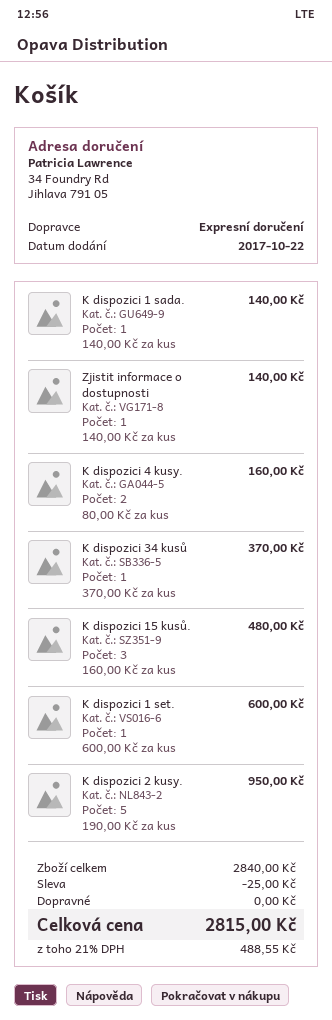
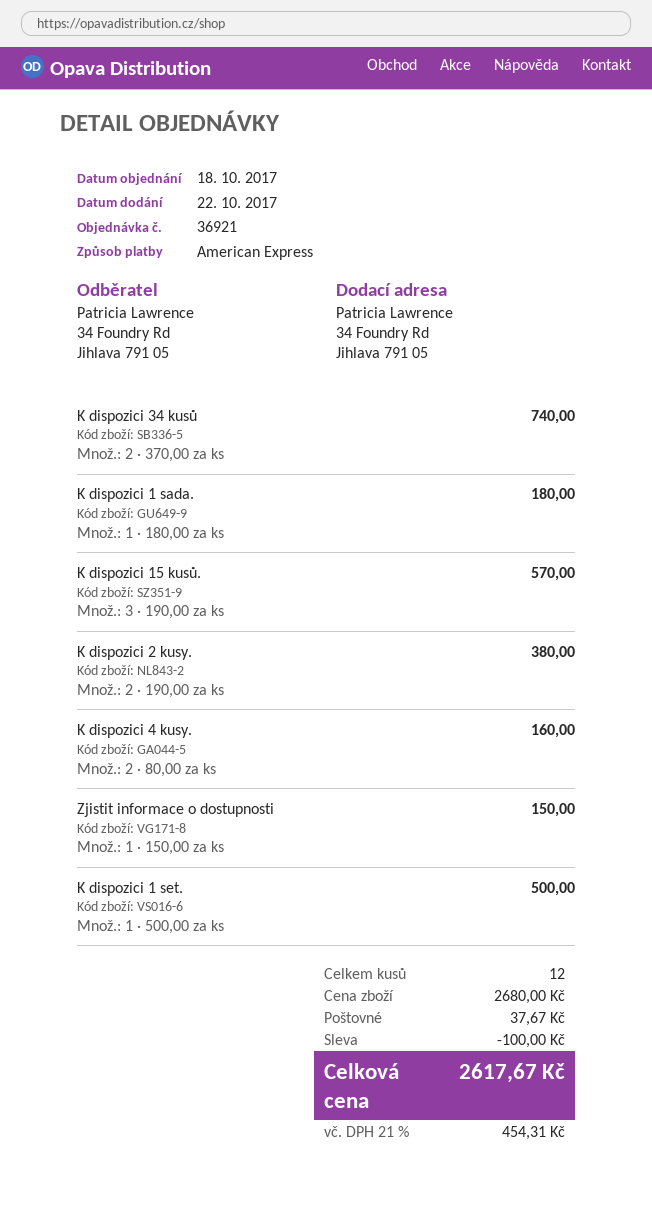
K dispozici 1 sada.: 1 x 140.00 = 140.00 -> 1 x 180.00 = 180.00
Zjistit informace o dostupnosti: 1 x 140.00 = 140.00 -> 1 x 150.00 = 150.00
K dispozici 34 kusů: 1 x 370.00 = 370.00 -> 2 x 370.00 = 740.00
K dispozici 15 kusů.: 3 x 160.00 = 480.00 -> 3 x 190.00 = 570.00
K dispozici 1 set.: 1 x 600.00 = 600.00 -> 1 x 500.00 = 500.00
K dispozici 2 kusy.: 5 x 190.00 = 950.00 -> 2 x 190.00 = 380.00
subtotal: 2840.00 -> 2680.00
discount: 25.00 -> 100.00
shipping: 0.00 -> 37.67
tax: 21% = 488.55 -> 21% = 454.31
total: 2815.00 -> 2617.67

